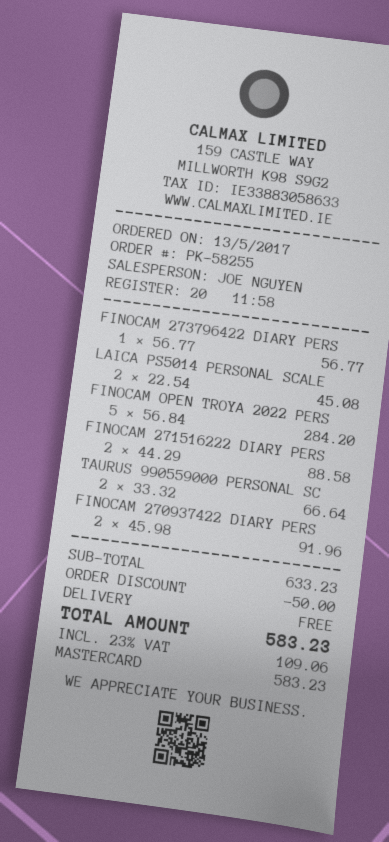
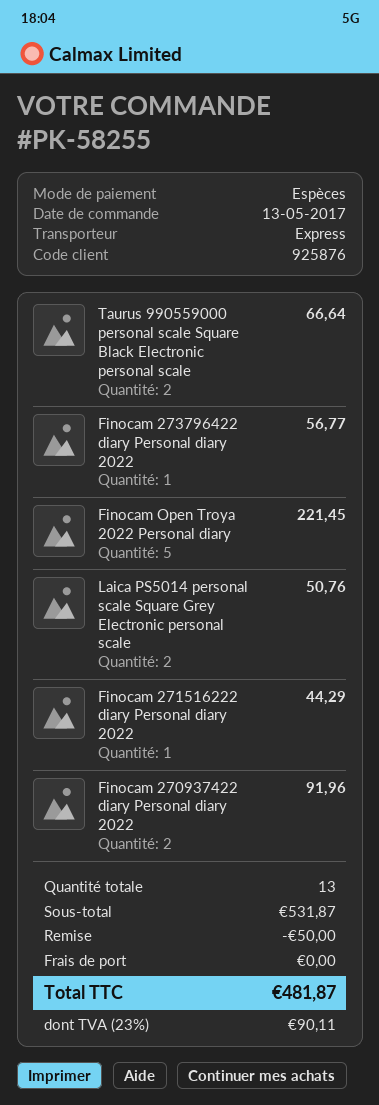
payment method: Mastercard -> cash
LAICA PS5014 PERSONAL SCALE: 2 for 45.08 -> 2 for 50.76
FINOCAM OPEN TROYA 2022 PERS: 5 for 284.20 -> 5 for 221.45
FINOCAM 271516222 DIARY PERS: 2 for 88.58 -> 1 for 44.29
subtotal: 633.23 -> 531.87
tax: 23% = 109.06 -> 23% = 90.11
total: 583.23 -> 481.87

